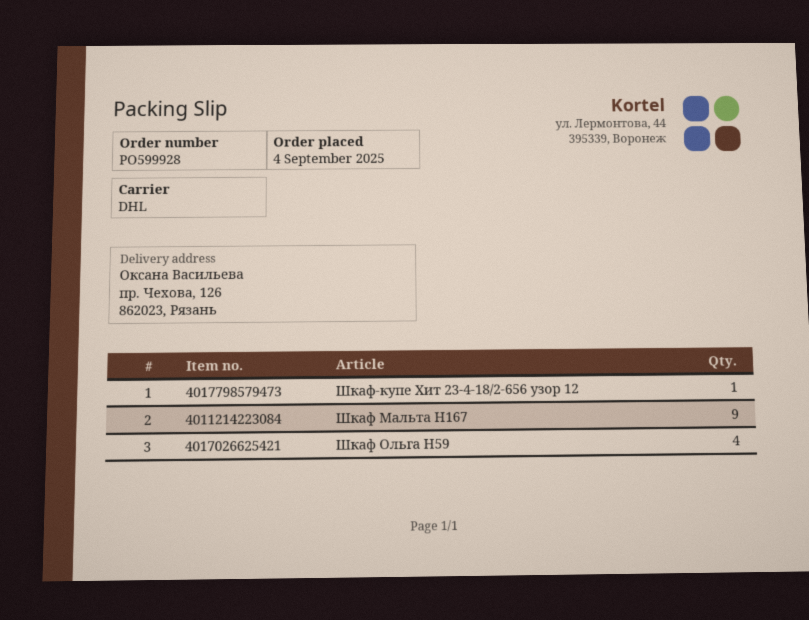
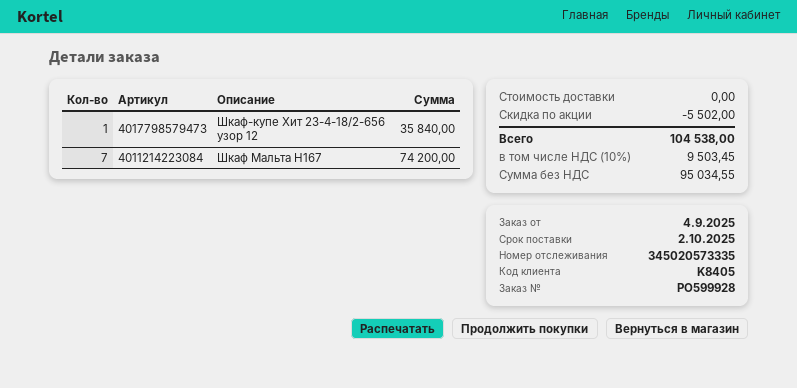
Шкаф Мальта H167: 9 -> 7
Шкаф Ольга H59: 4 -> none

